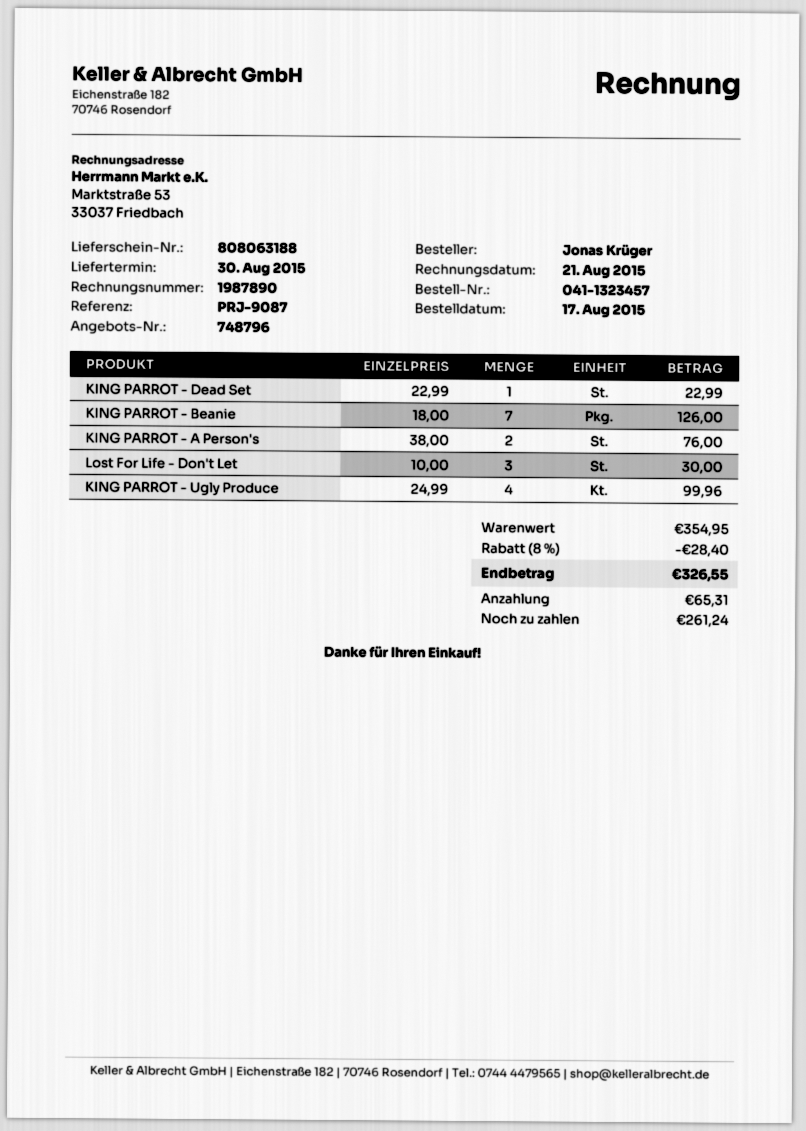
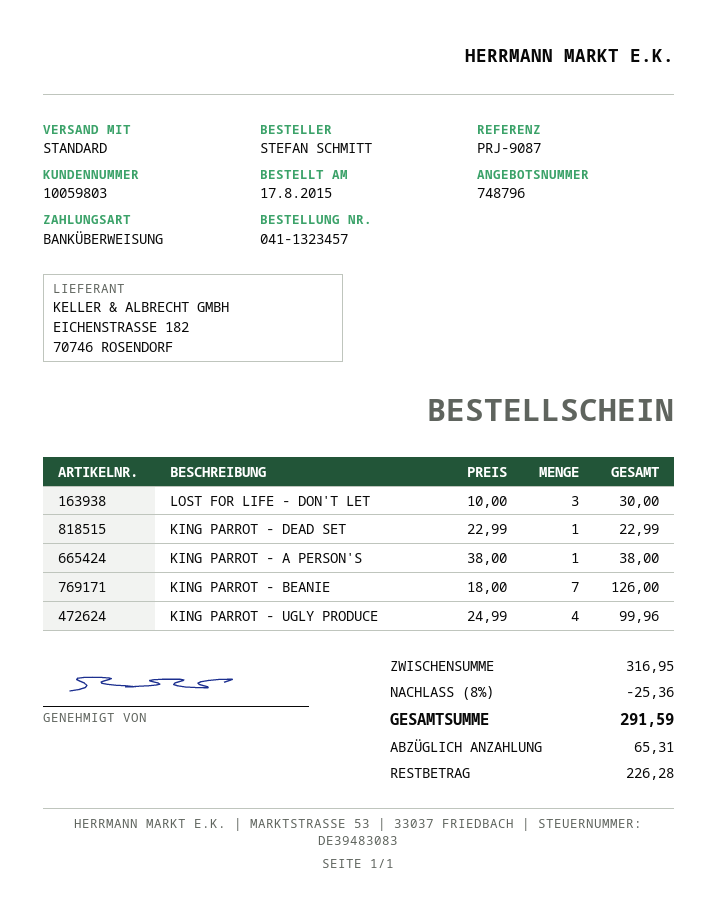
ordered by: Jonas Krüger -> STEFAN SCHMITT
KING PARROT - A Person's: 2 x 38.00 = 76.00 -> 1 x 38.00 = 38.00
subtotal: 354.95 -> 316.95
discount: 8% = 28.40 -> 8% = 25.36
total: 326.55 -> 291.59
balance: 261.24 -> 226.28

